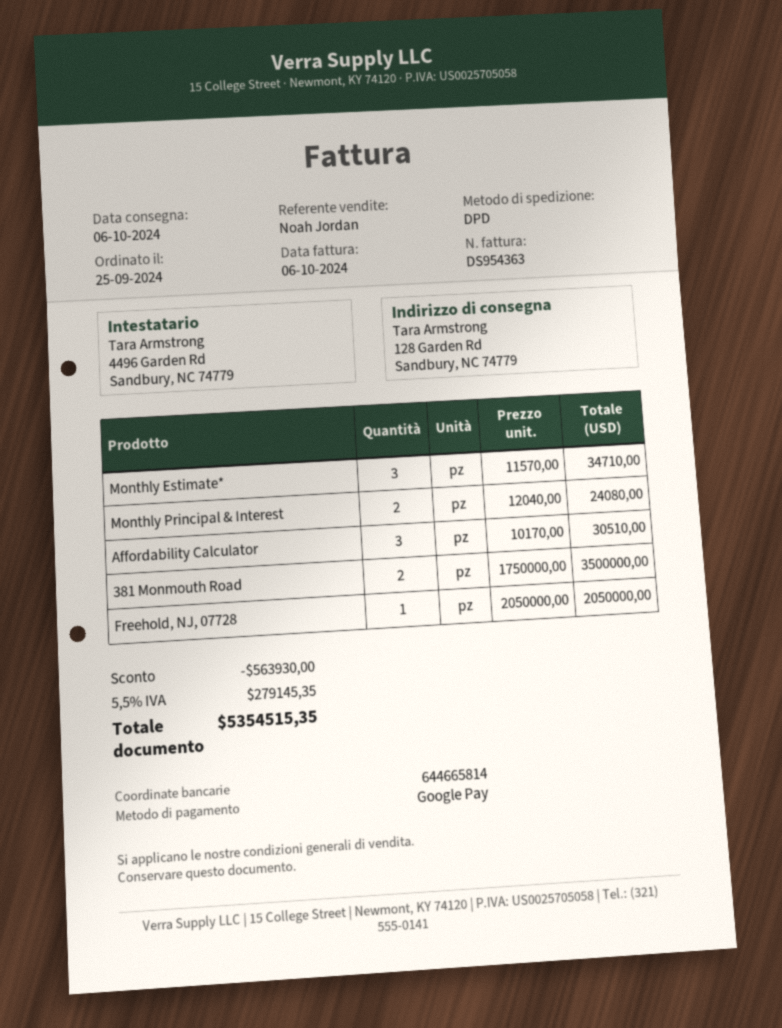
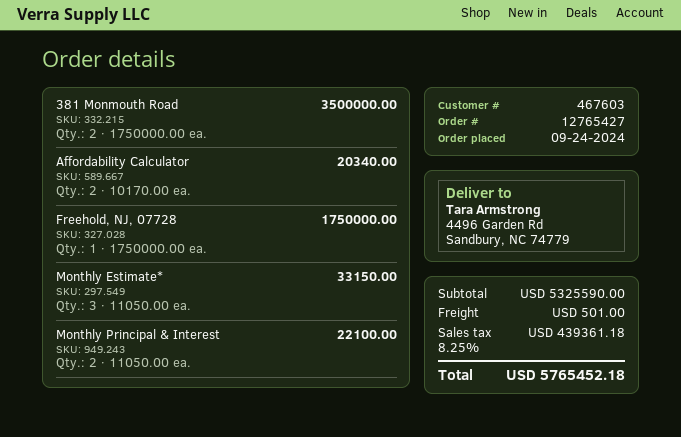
order date: 2024-09-25 -> 2024-09-24
ship to: 128 Garden Rd, Sandbury, NC 74779 -> 4496 Garden Rd, Sandbury, NC 74779
Monthly Estimate*: 3 x 11570.00 = 34710.00 -> 3 x 11050.00 = 33150.00
Monthly Principal & Interest: 2 x 12040.00 = 24080.00 -> 2 x 11050.00 = 22100.00
Affordability Calculator: 3 x 10170.00 = 30510.00 -> 2 x 10170.00 = 20340.00
Freehold, NJ, 07728: 1 x 2050000.00 = 2050000.00 -> 1 x 1750000.00 = 1750000.00
discount: 563930.00 -> none
shipping: none -> 501.00
tax: 5.5% = 279145.35 -> 8.25% = 439361.18
total: 5354515.35 -> 5765452.18

